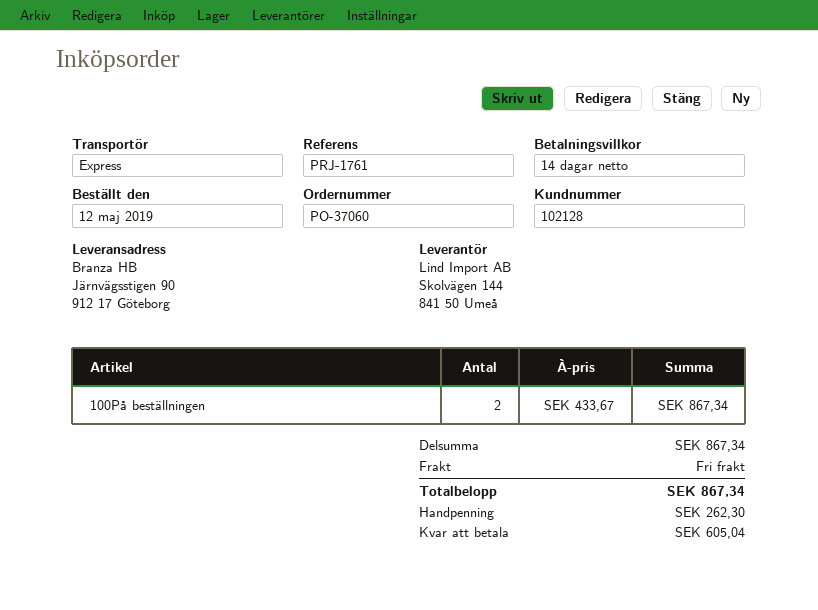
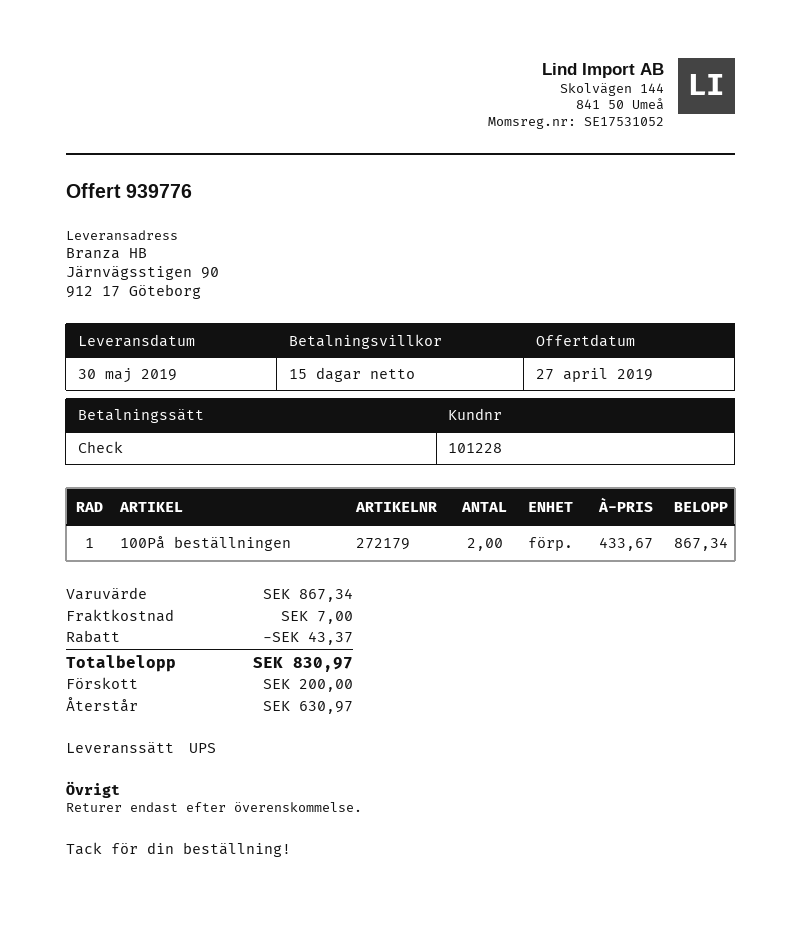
payment terms: 14 days -> 15 days
customer number: 102128 -> 101228
shipping method: express -> UPS
discount: none -> 43.37
shipping: 0.00 -> 7.00
total: 867.34 -> 830.97
deposit: 262.30 -> 200.00
balance: 605.04 -> 630.97

